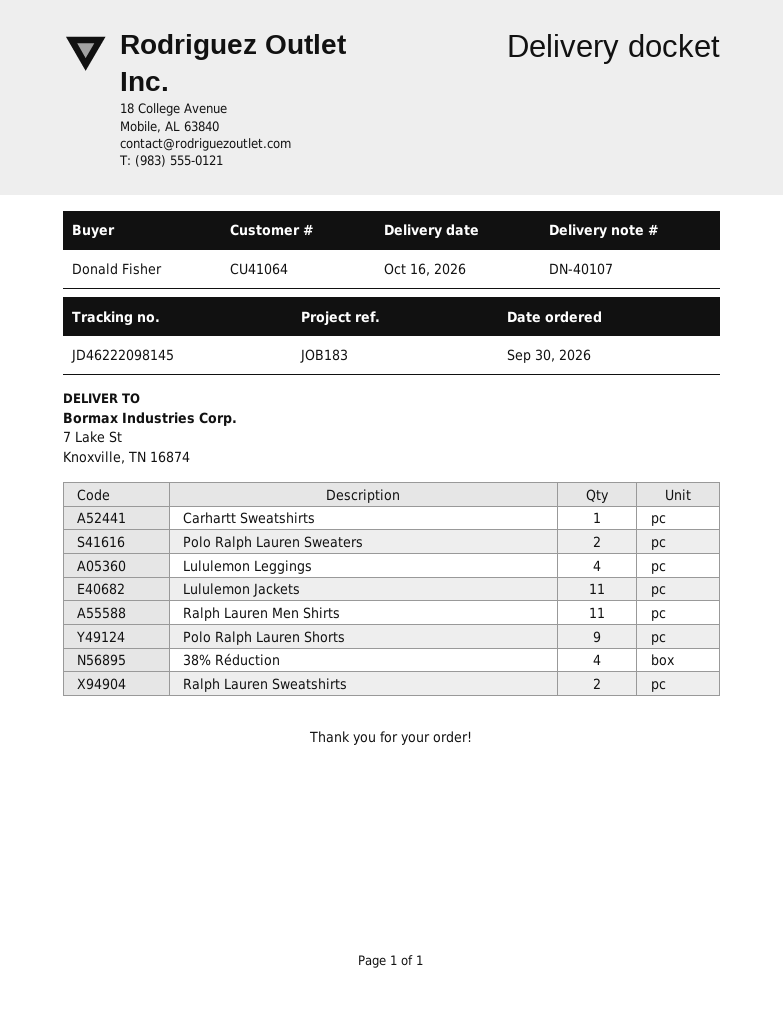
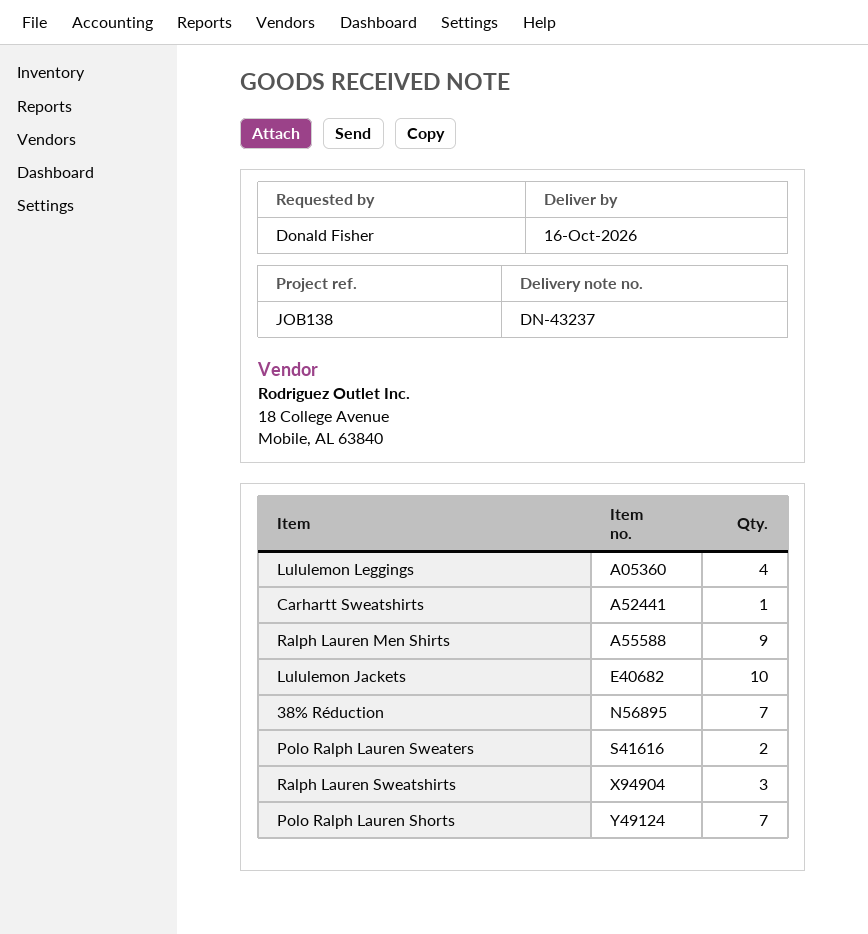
delivery note number: DN-40107 -> DN-43237
reference: JOB183 -> JOB138
Lululemon Jackets: 11 -> 10
Ralph Lauren Men Shirts: 11 -> 9
Polo Ralph Lauren Shorts: 9 -> 7
38% Réduction: 4 -> 7
Ralph Lauren Sweatshirts: 2 -> 3

